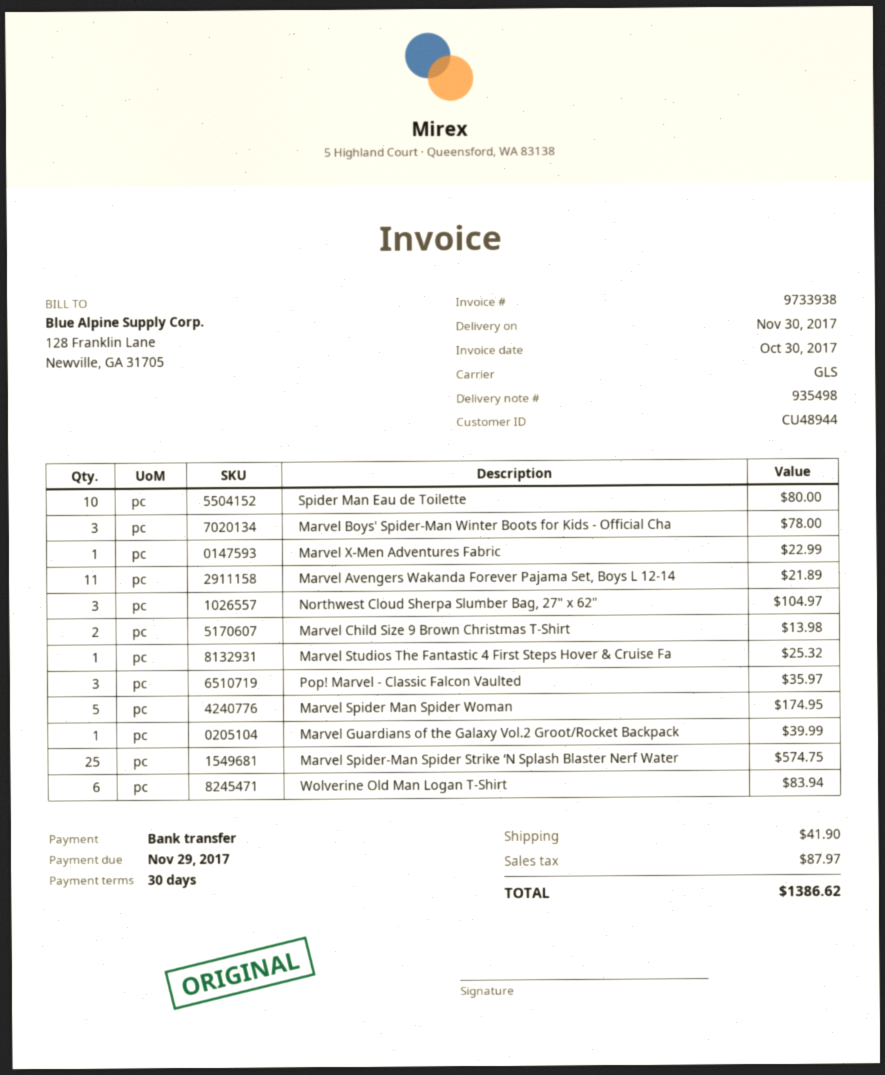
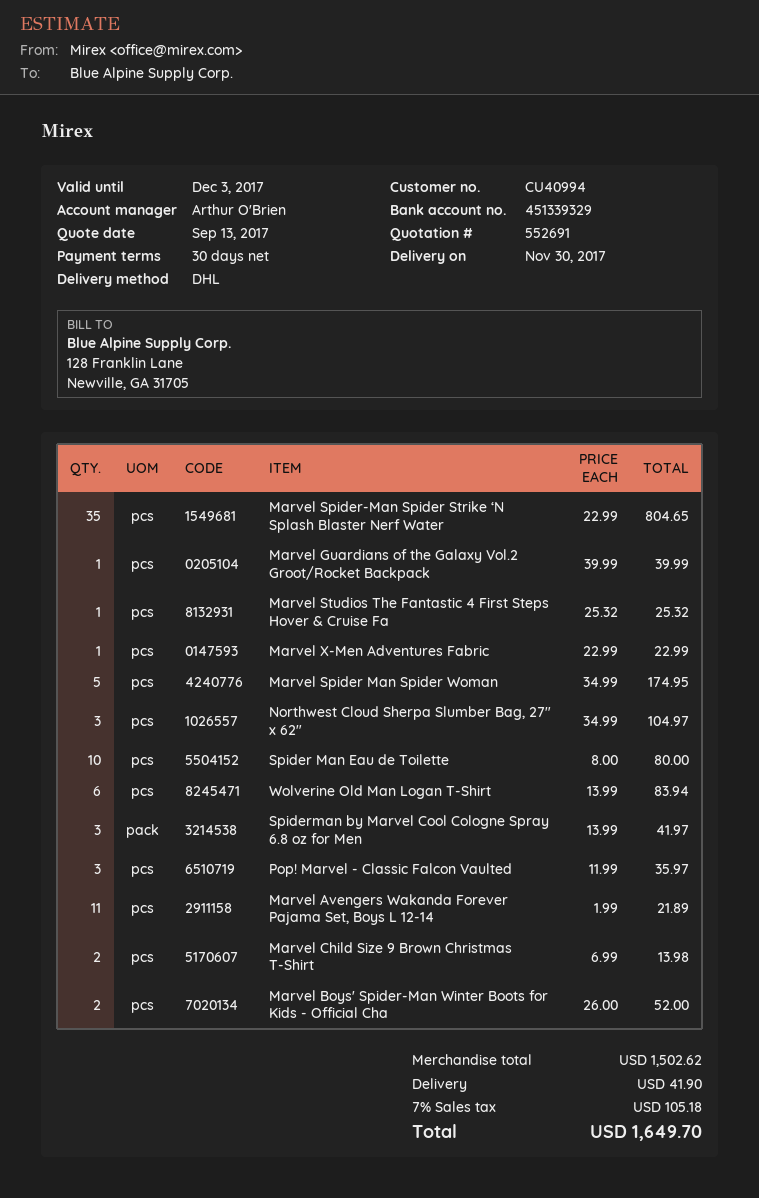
customer number: CU48944 -> CU40994
shipping method: GLS -> DHL
Marvel Boys' Spider-Man Winter Boots for Kids - Official Cha: 3 for 78.00 -> 2 for 52.00
Marvel Spider-Man Spider Strike ‘N Splash Blaster Nerf Water: 25 for 574.75 -> 35 for 804.65
Spiderman by Marvel Cool Cologne Spray 6.8 oz for Men: none -> 3 for 41.97
tax: 87.97 -> 105.18
total: 1386.62 -> 1649.70

